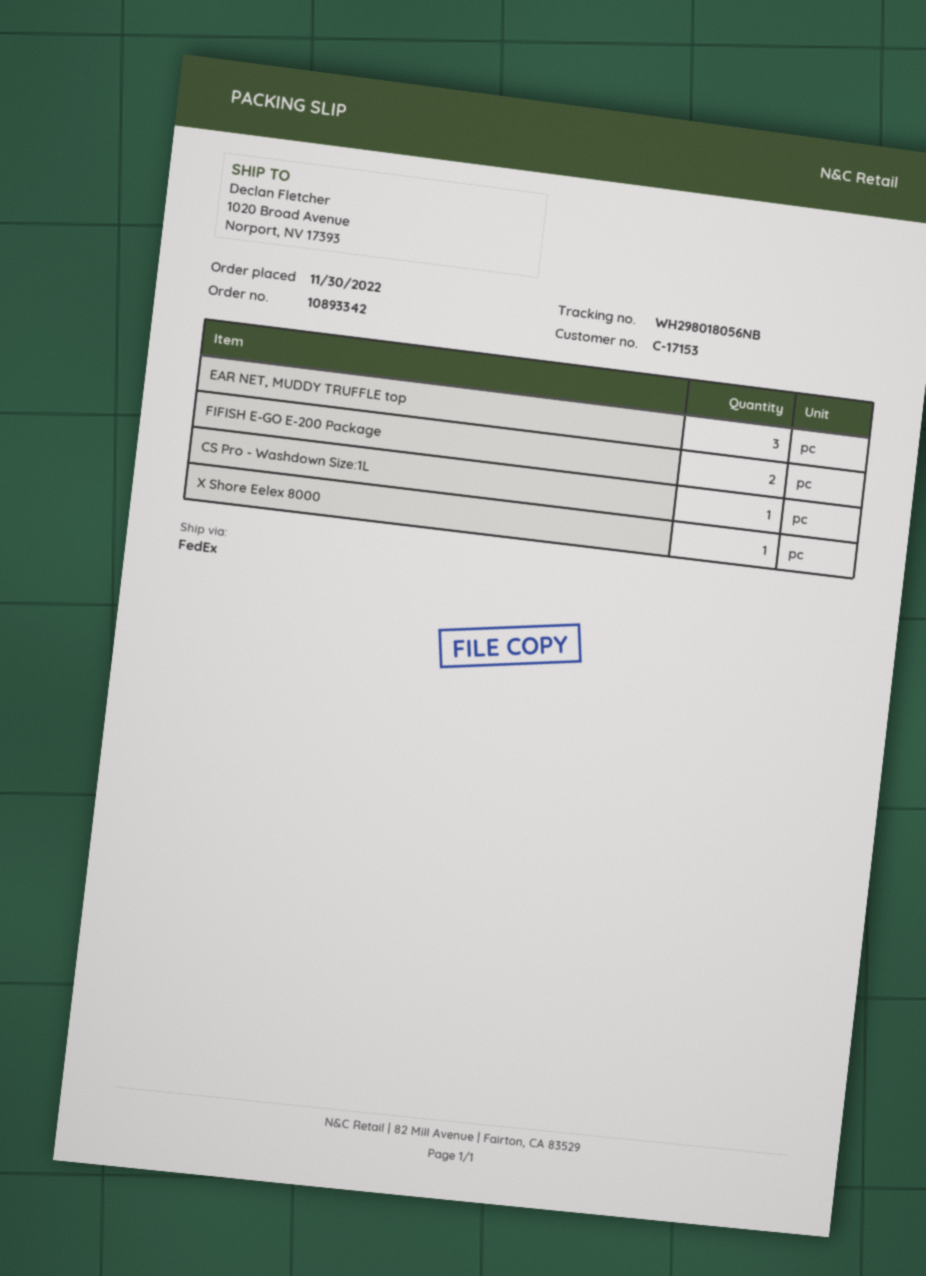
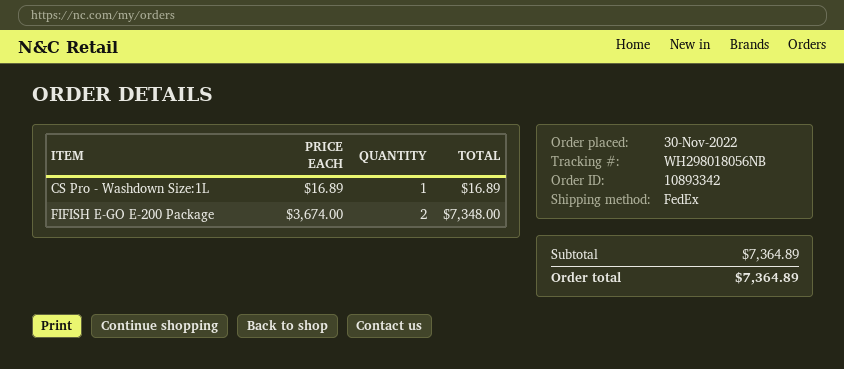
EAR NET, MUDDY TRUFFLE top: 3 -> none
X Shore Eelex 8000: 1 -> none

